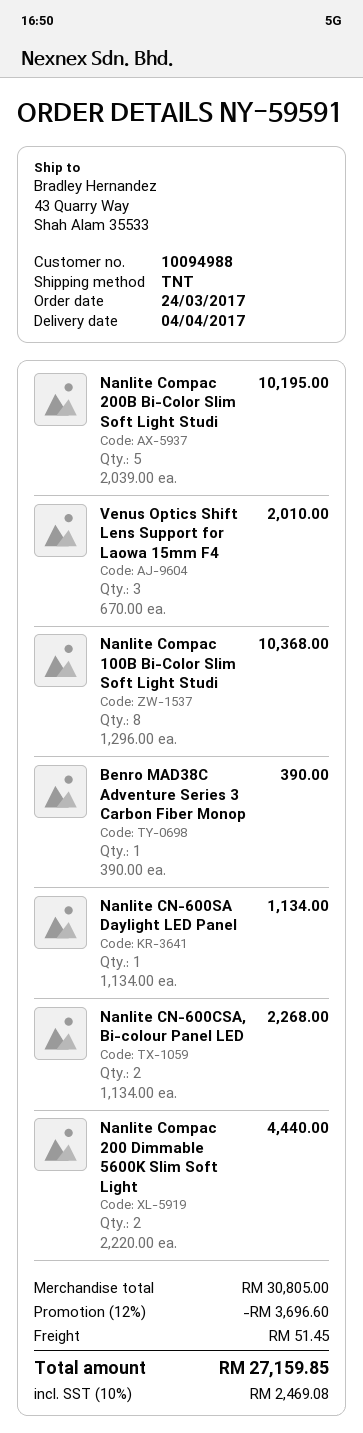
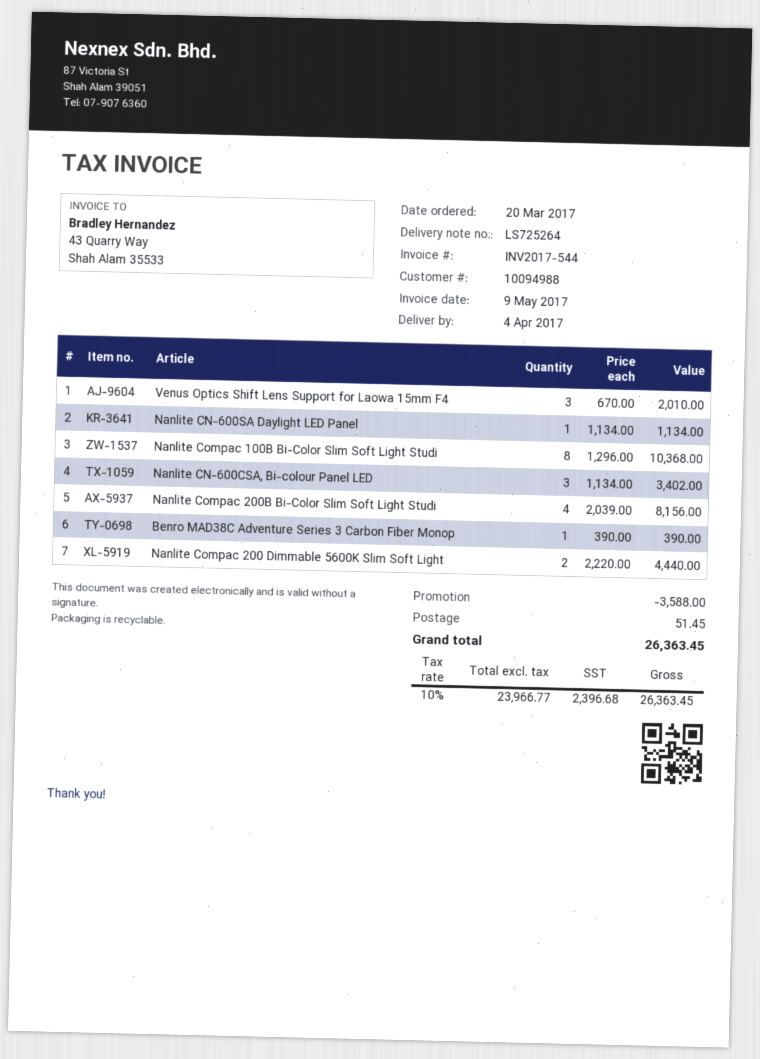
order date: 2017-03-24 -> 2017-03-20
Nanlite Compac 200B Bi-Color Slim Soft Light Studi: 5 x 2039.00 = 10195.00 -> 4 x 2039.00 = 8156.00
Nanlite CN-600CSA, Bi-colour Panel LED: 2 x 1134.00 = 2268.00 -> 3 x 1134.00 = 3402.00
discount: 3696.60 -> 3588.00
tax: 10% = 2469.08 -> 10% = 2396.68
total: 27159.85 -> 26363.45

